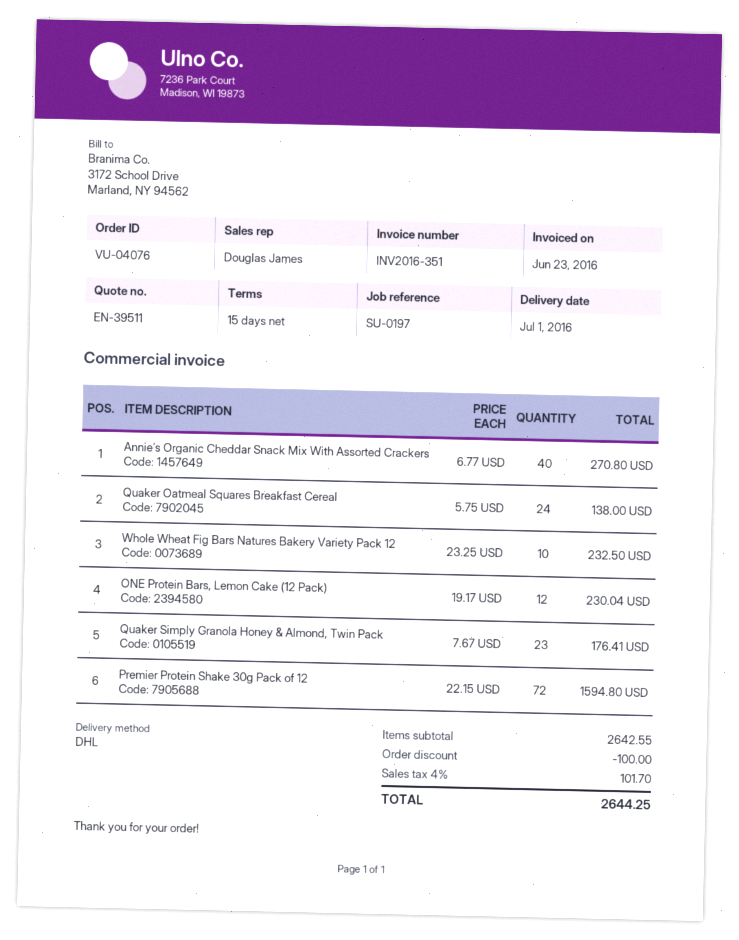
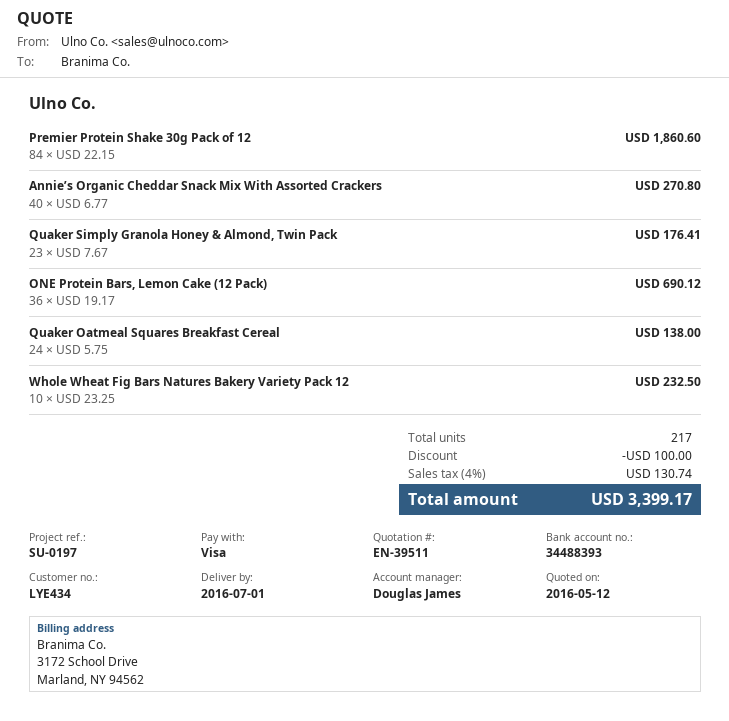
ONE Protein Bars, Lemon Cake (12 Pack): 12 x 19.17 = 230.04 -> 36 x 19.17 = 690.12
Premier Protein Shake 30g Pack of 12: 72 x 22.15 = 1594.80 -> 84 x 22.15 = 1860.60
tax: 4% = 101.70 -> 4% = 130.74
total: 2644.25 -> 3399.17

